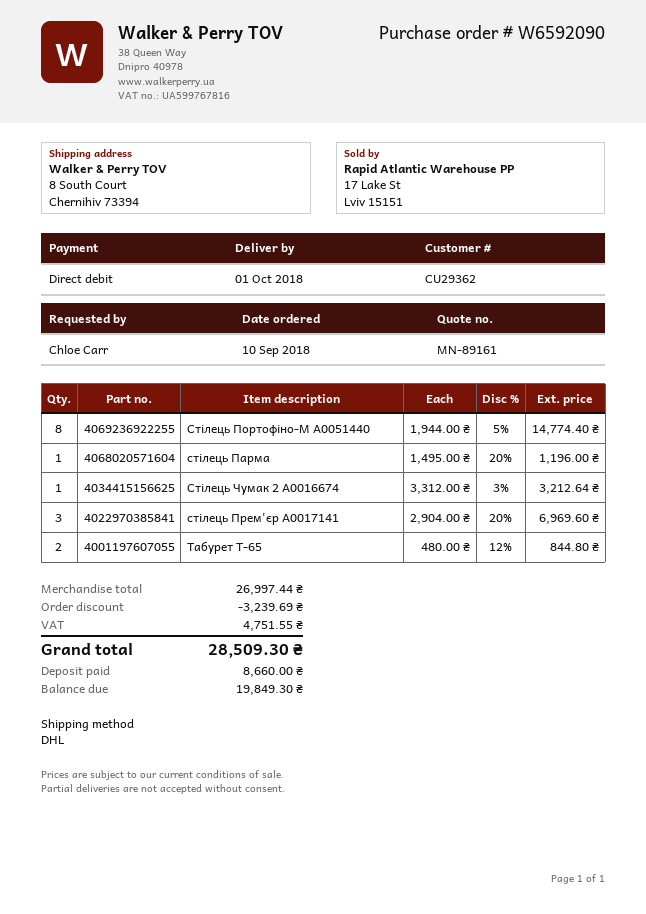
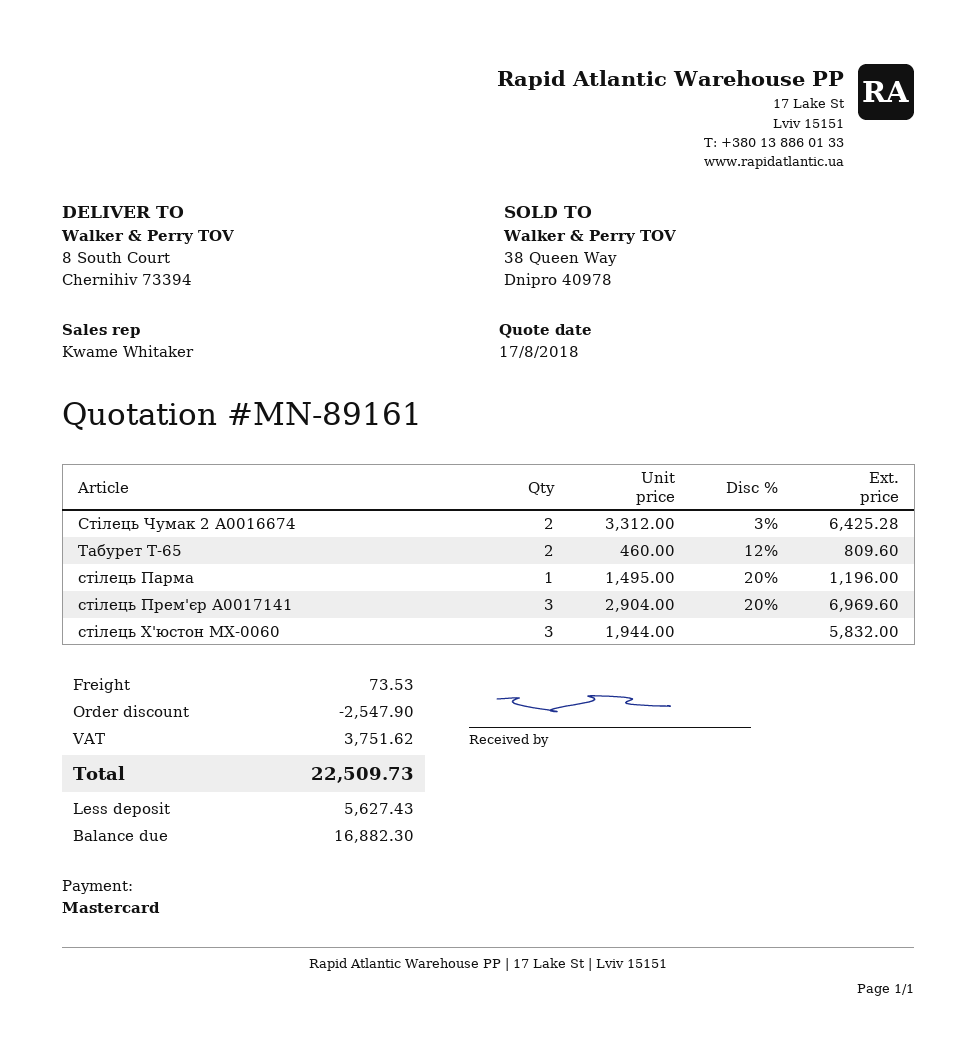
payment method: direct debit -> Mastercard
Стілець Портофіно-М А0051440: 8 x 1944.00 - 5% = 14774.40 -> none
Стілець Чумак 2 А0016674: 1 x 3312.00 - 3% = 3212.64 -> 2 x 3312.00 - 3% = 6425.28
Табурет Т-65: 2 x 480.00 - 12% = 844.80 -> 2 x 460.00 - 12% = 809.60
стілець Х'юстон MX-0060: none -> 3 x 1944.00 = 5832.00
discount: 3239.69 -> 2547.90
shipping: none -> 73.53
tax: 4751.55 -> 3751.62
total: 28509.30 -> 22509.73
deposit: 8660.00 -> 5627.43
balance: 19849.30 -> 16882.30

